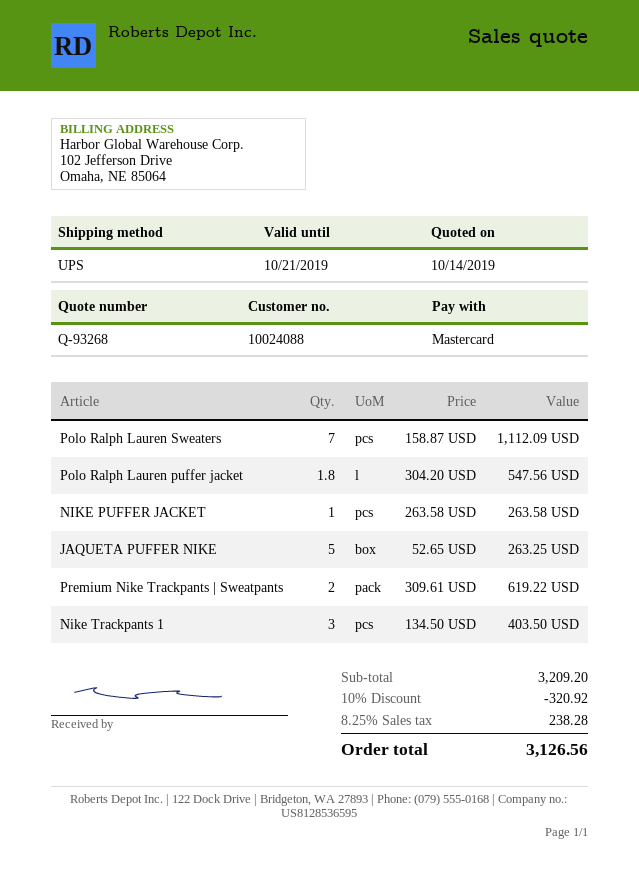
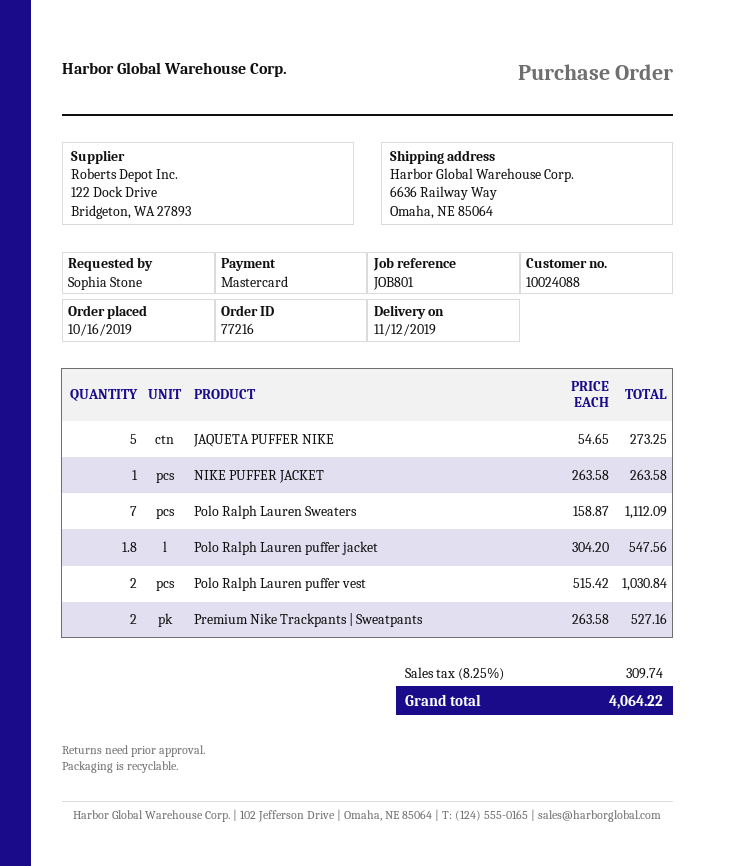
JAQUETA PUFFER NIKE: 5 x 52.65 = 263.25 -> 5 x 54.65 = 273.25
Premium Nike Trackpants | Sweatpants: 2 x 309.61 = 619.22 -> 2 x 263.58 = 527.16
Nike Trackpants 1: 3 x 134.50 = 403.50 -> none
Polo Ralph Lauren puffer vest: none -> 2 x 515.42 = 1030.84
discount: 10% = 320.92 -> none
tax: 8.25% = 238.28 -> 8.25% = 309.74
total: 3126.56 -> 4064.22

